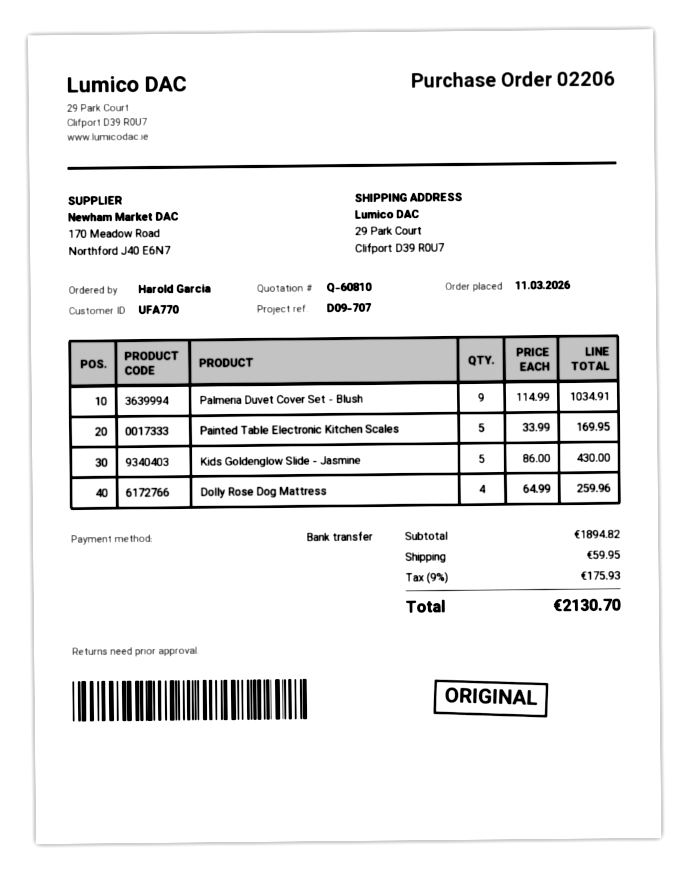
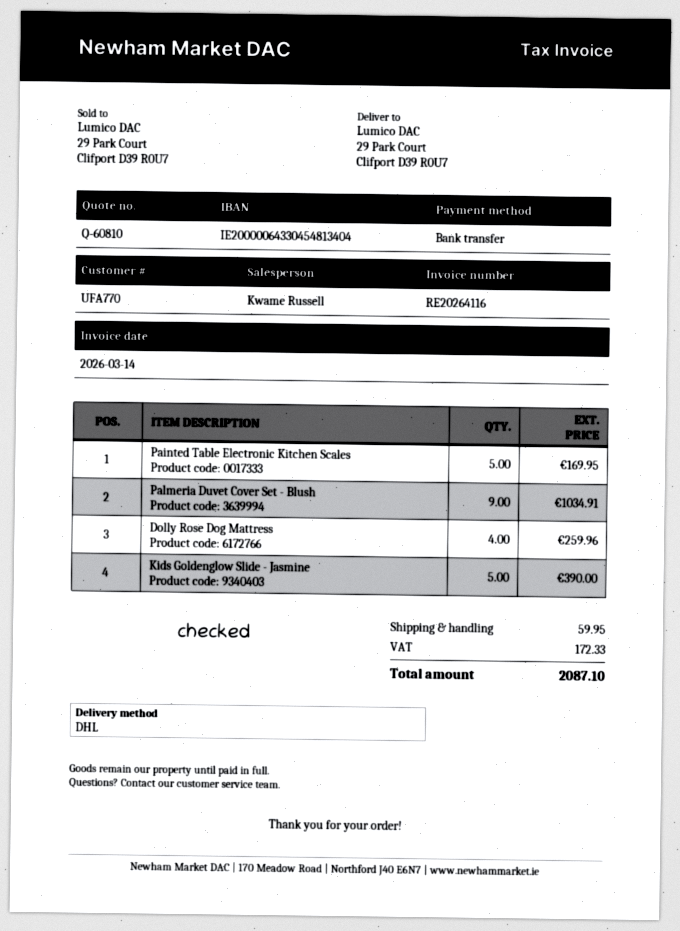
Kids Goldenglow Slide - Jasmine: 5 for 430.00 -> 5 for 390.00
tax: 175.93 -> 172.33
total: 2130.70 -> 2087.10

